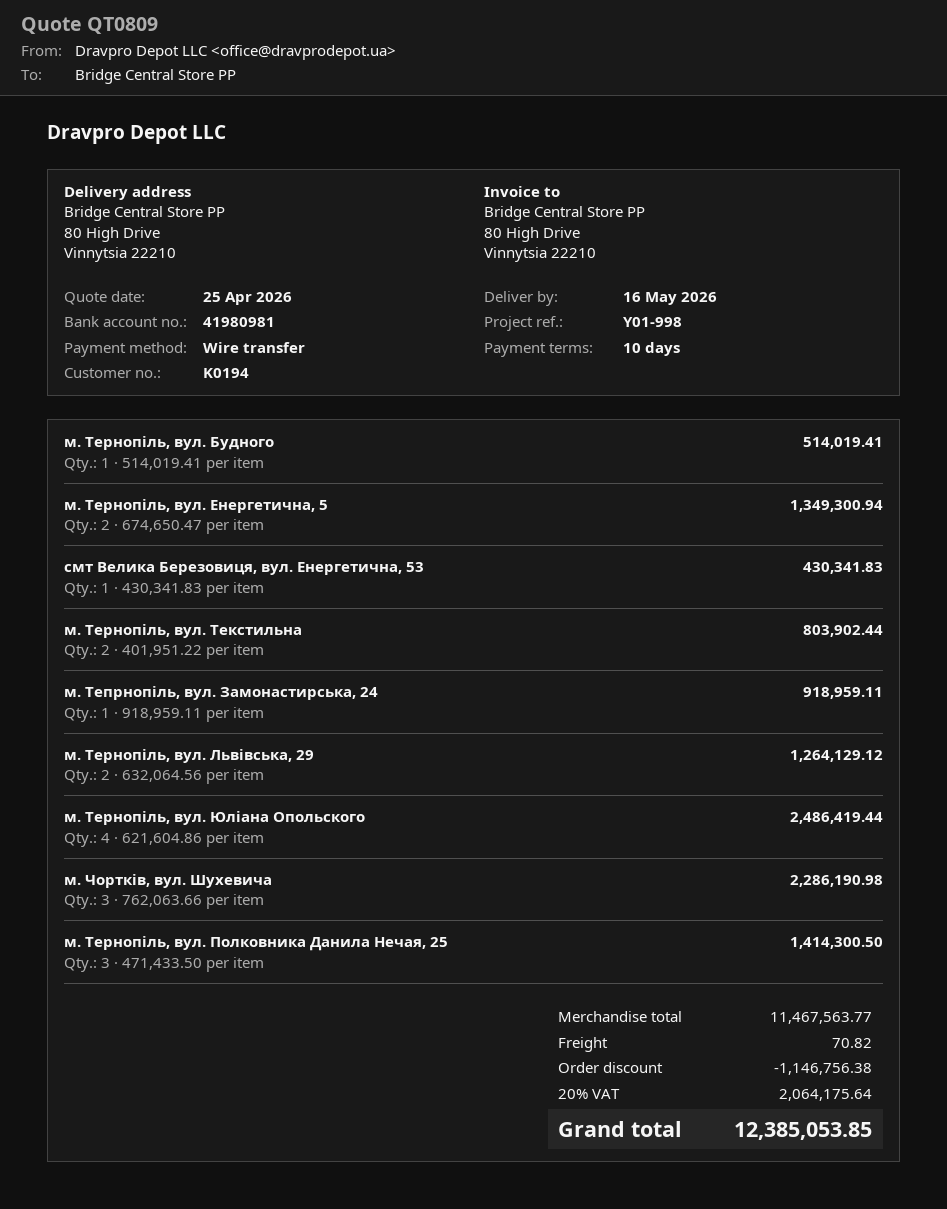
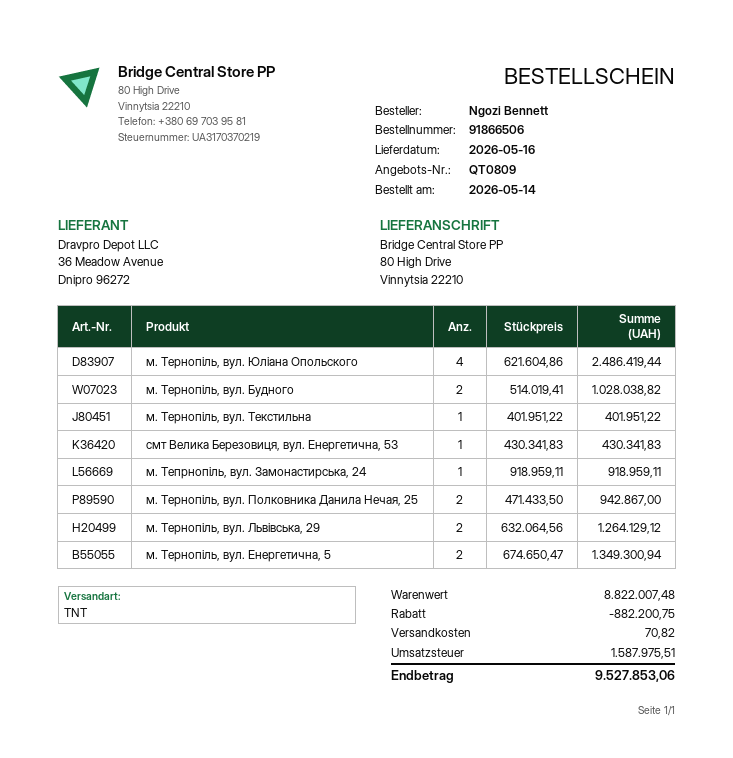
м. Тернопіль, вул. Будного: 1 x 514019.41 = 514019.41 -> 2 x 514019.41 = 1028038.82
м. Тернопіль, вул. Текстильна: 2 x 401951.22 = 803902.44 -> 1 x 401951.22 = 401951.22
м. Чортків, вул. Шухевича: 3 x 762063.66 = 2286190.98 -> none
м. Тернопіль, вул. Полковника Данила Нечая, 25: 3 x 471433.50 = 1414300.50 -> 2 x 471433.50 = 942867.00
subtotal: 11467563.77 -> 8822007.48
discount: 1146756.38 -> 882200.75
tax: 2064175.64 -> 1587975.51
total: 12385053.85 -> 9527853.06

